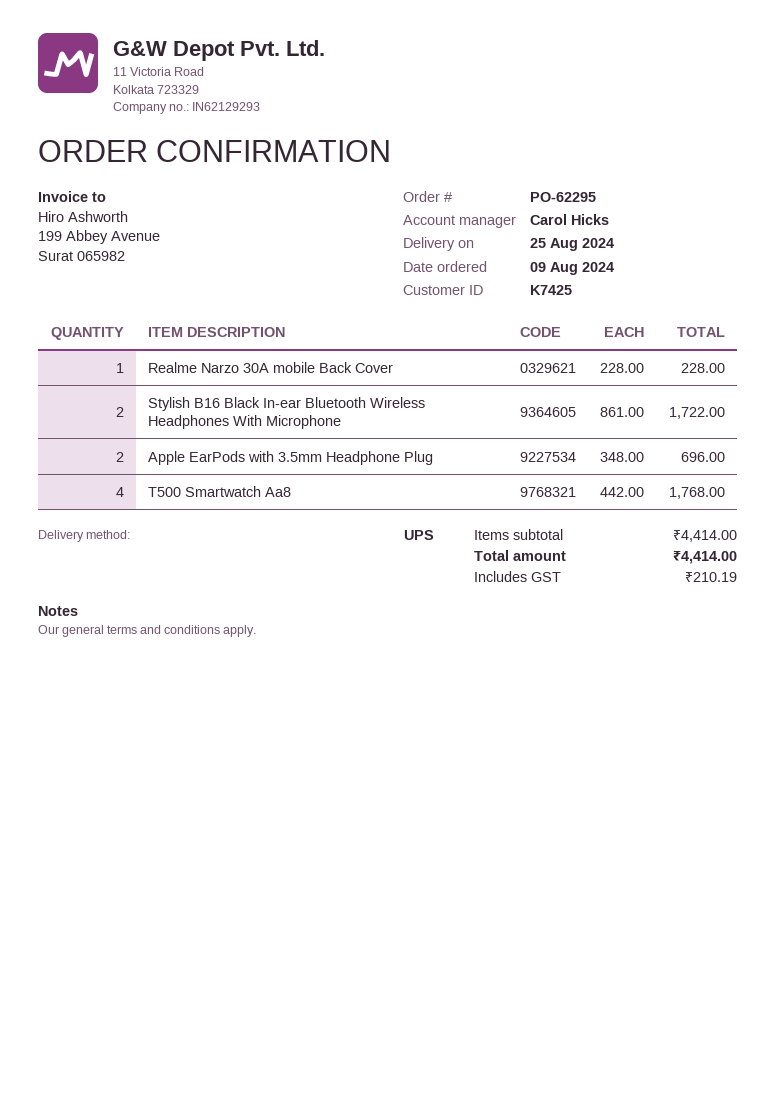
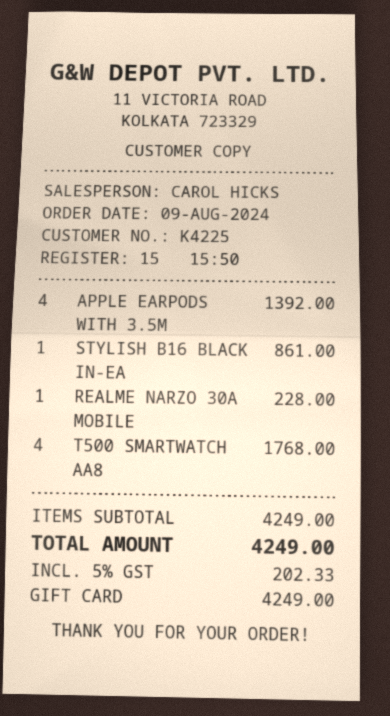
customer number: K7425 -> K4225
Stylish B16 Black In-ear Bluetooth Wireless Headphones With Microphone: 2 for 1722.00 -> 1 for 861.00
Apple EarPods with 3.5mm Headphone Plug: 2 for 696.00 -> 4 for 1392.00
subtotal: 4414.00 -> 4249.00
tax: 210.19 -> 202.33
total: 4414.00 -> 4249.00

